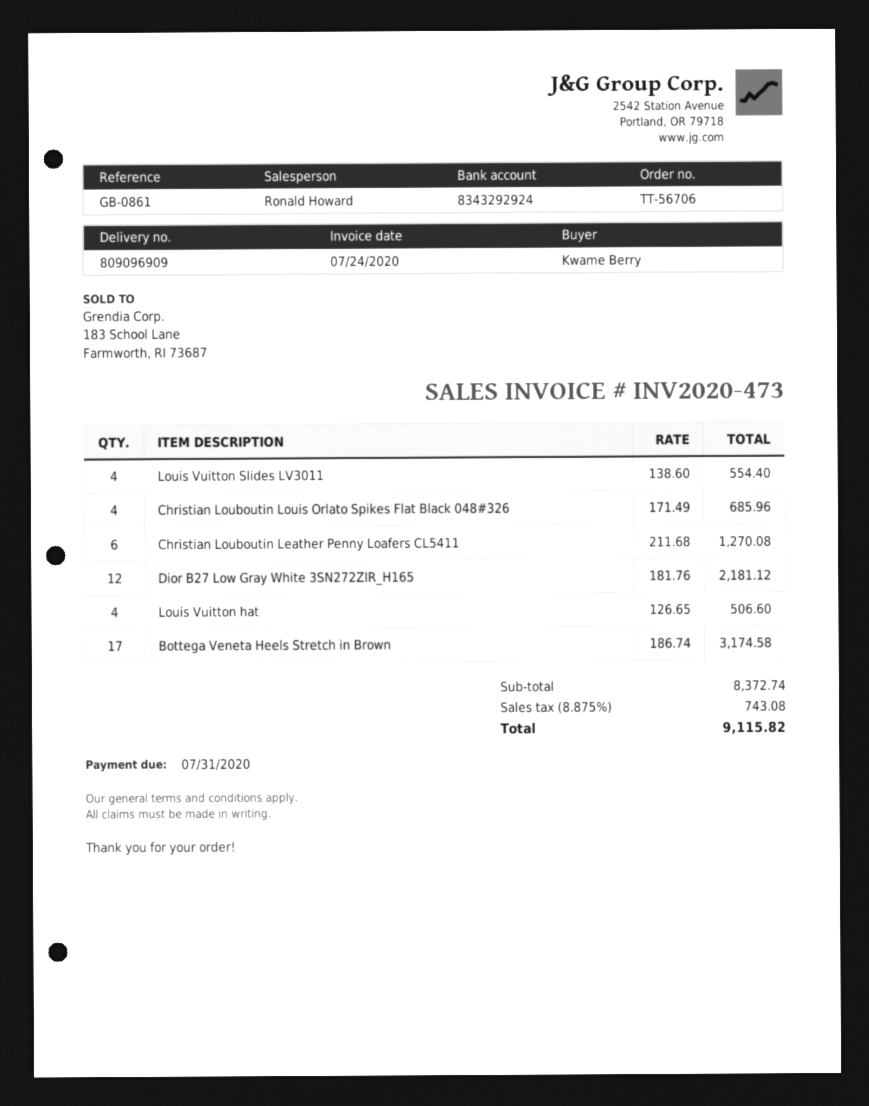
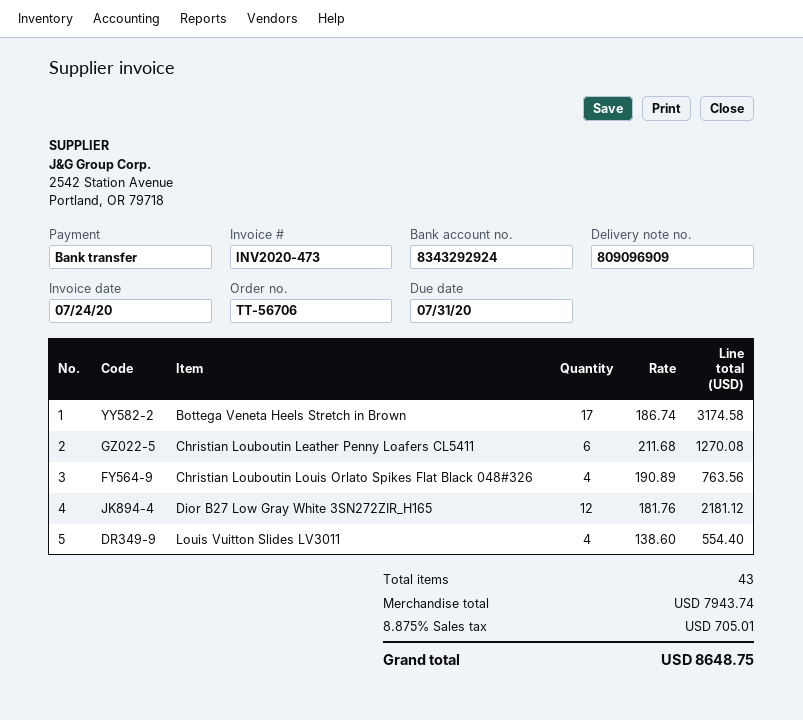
Christian Louboutin Louis Orlato Spikes Flat Black 048#326: 4 x 171.49 = 685.96 -> 4 x 190.89 = 763.56
Louis Vuitton hat: 4 x 126.65 = 506.60 -> none
subtotal: 8372.74 -> 7943.74
tax: 8.875% = 743.08 -> 8.875% = 705.01
total: 9115.82 -> 8648.75

